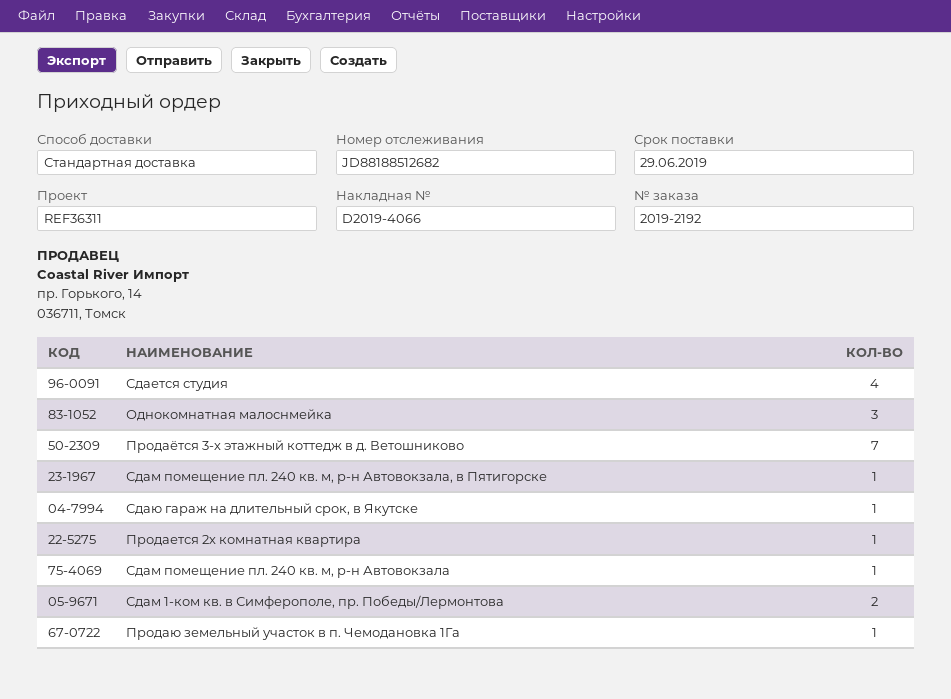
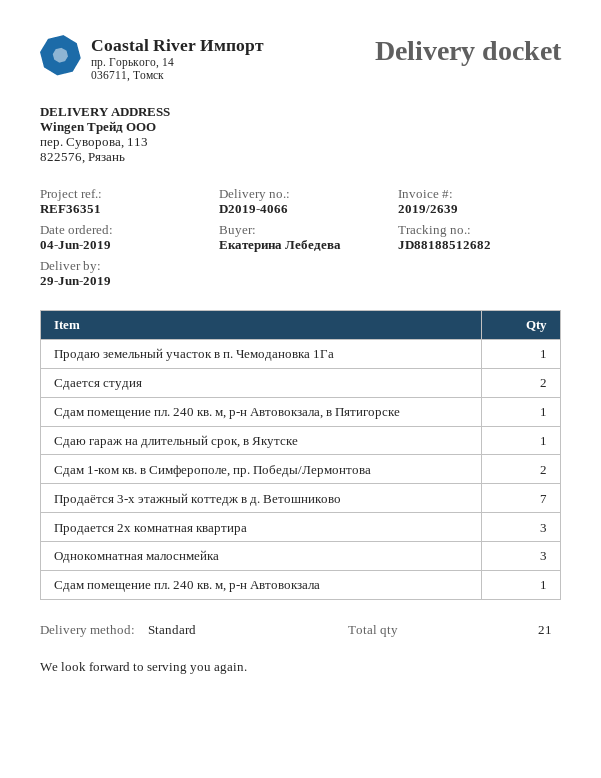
reference: REF36311 -> REF36351
Сдается студия: 4 -> 2
Продается 2х комнатная квартира: 1 -> 3

